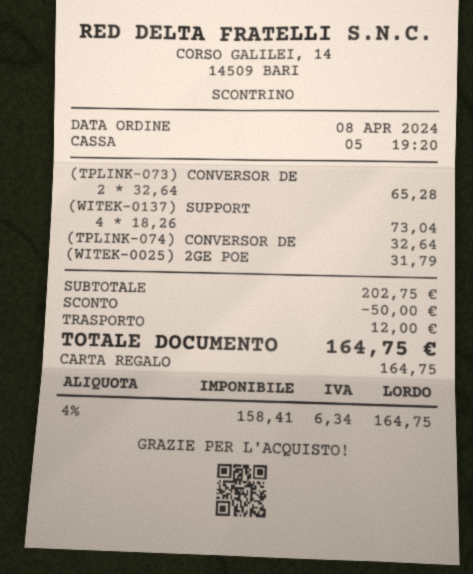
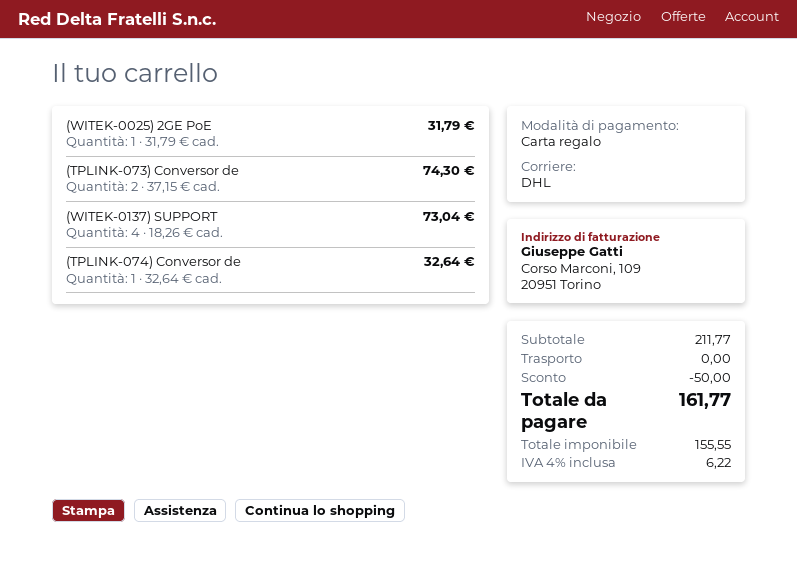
(TPLINK-073) CONVERSOR DE: 2 x 32.64 = 65.28 -> 2 x 37.15 = 74.30
subtotal: 202.75 -> 211.77
shipping: 12.00 -> 0.00
net: 158.41 -> 155.55
tax: 4% = 6.34 -> 4% = 6.22
total: 164.75 -> 161.77

